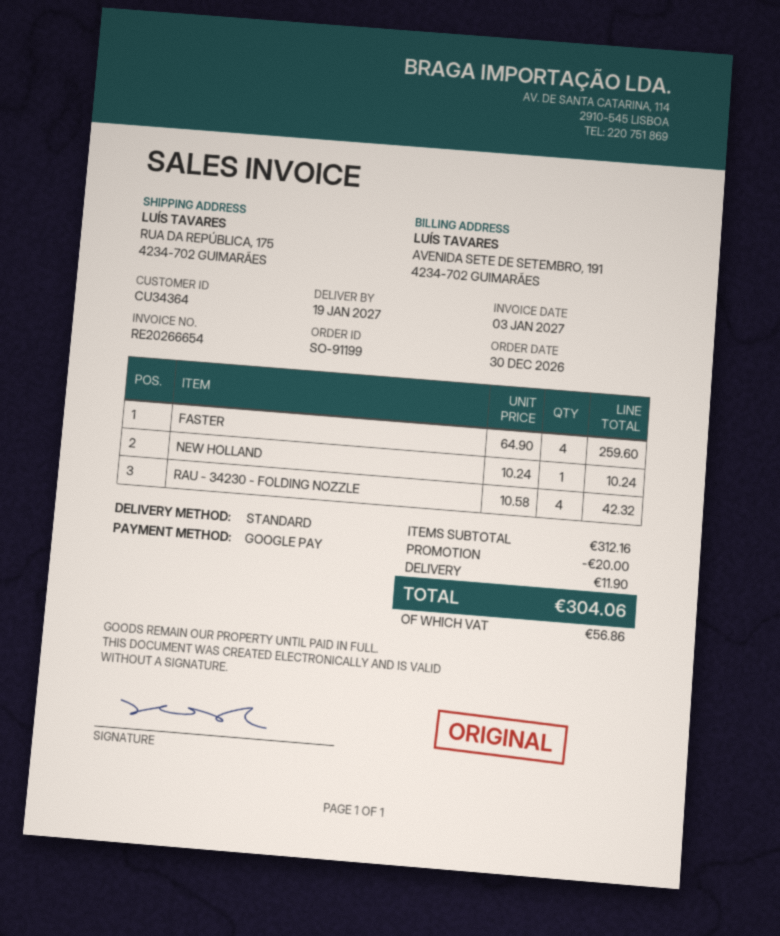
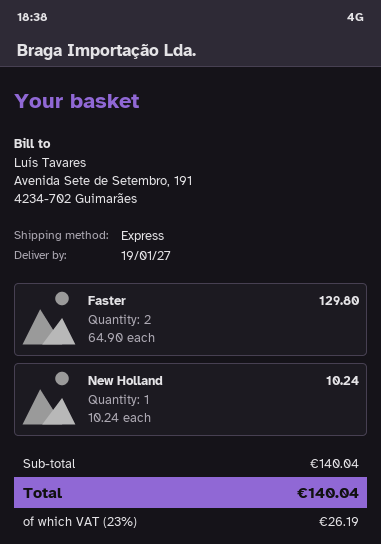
shipping method: standard -> express
FASTER: 4 x 64.90 = 259.60 -> 2 x 64.90 = 129.80
RAU - 34230 - FOLDING NOZZLE: 4 x 10.58 = 42.32 -> none
subtotal: 312.16 -> 140.04
discount: 20.00 -> none
shipping: 11.90 -> none
tax: 56.86 -> 26.19
total: 304.06 -> 140.04

